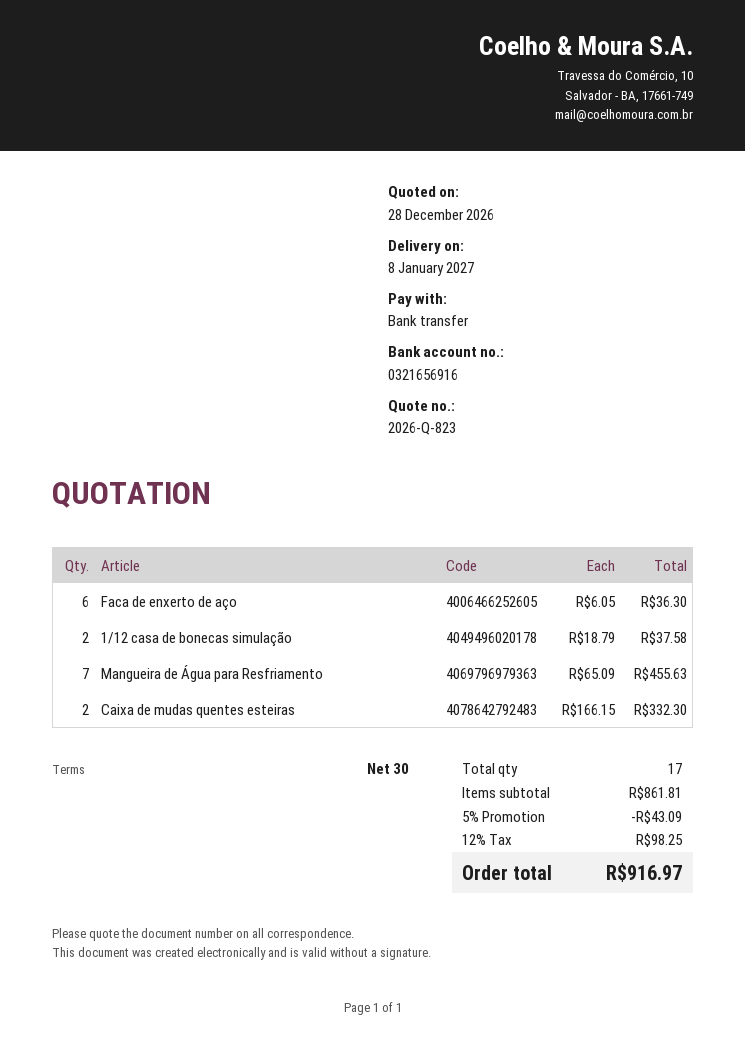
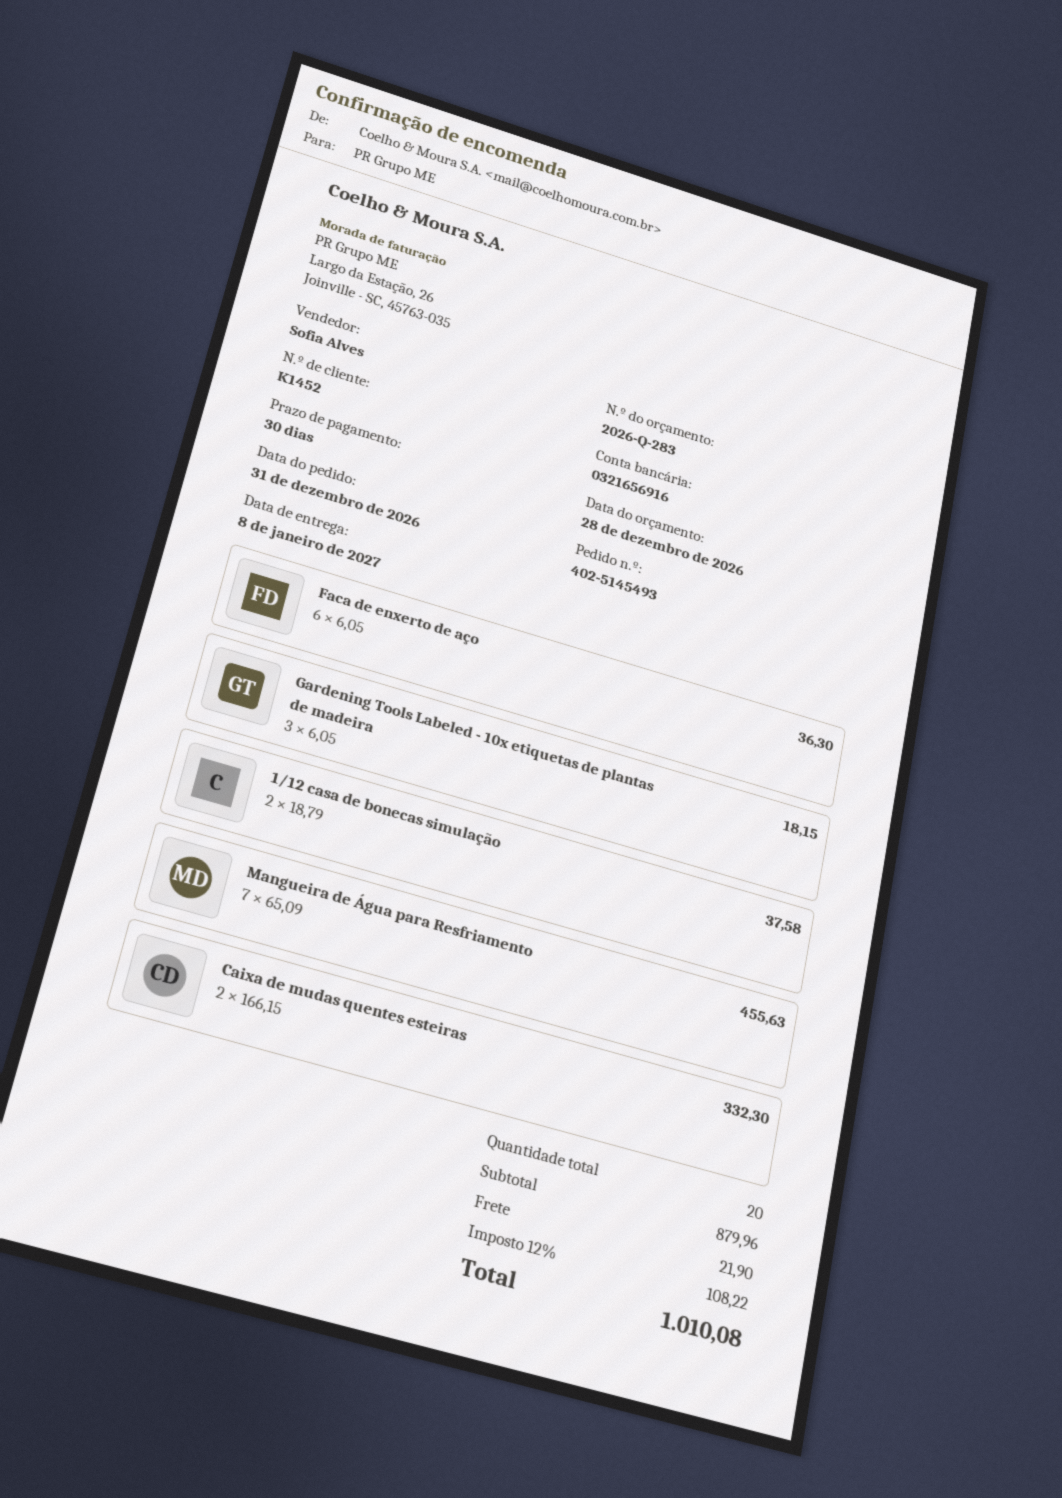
quote number: 2026-Q-823 -> 2026-Q-283
Gardening Tools Labeled - 10x etiquetas de plantas de madeira: none -> 3 x 6.05 = 18.15
total quantity: 17 -> 20
subtotal: 861.81 -> 879.96
discount: 5% = 43.09 -> none
shipping: none -> 21.90
tax: 12% = 98.25 -> 12% = 108.22
total: 916.97 -> 1010.08

